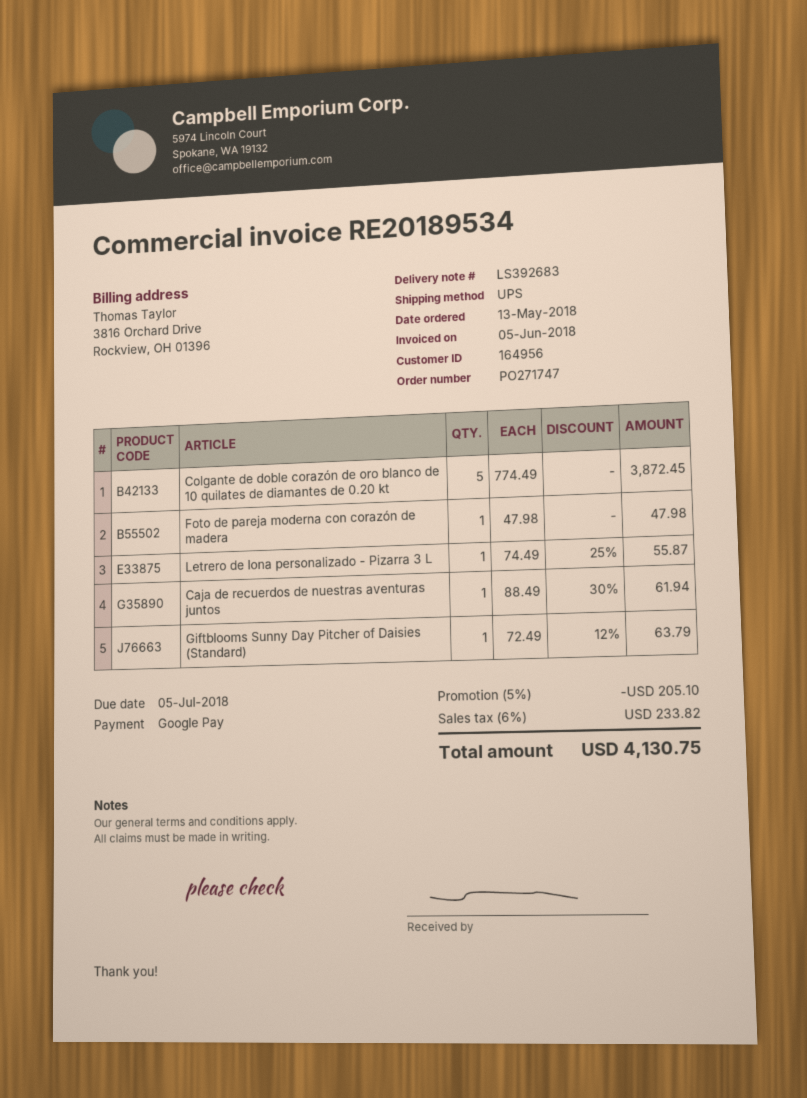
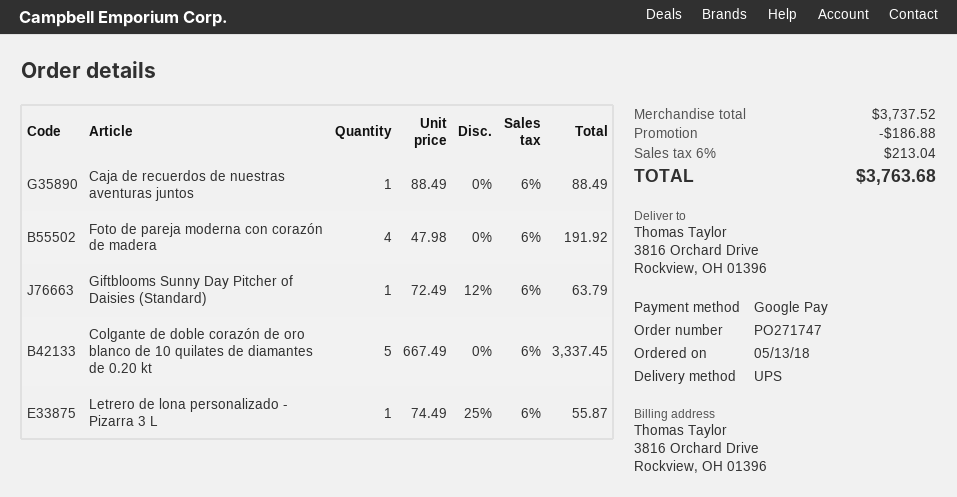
Colgante de doble corazón de oro blanco de 10 quilates de diamantes de 0.20 kt: 5 x 774.49 = 3872.45 -> 5 x 667.49 = 3337.45
Foto de pareja moderna con corazón de madera: 1 x 47.98 = 47.98 -> 4 x 47.98 = 191.92
Caja de recuerdos de nuestras aventuras juntos: 1 x 88.49 - 30% = 61.94 -> 1 x 88.49 = 88.49
discount: 205.10 -> 186.88
tax: 6% = 233.82 -> 6% = 213.04
total: 4130.75 -> 3763.68

